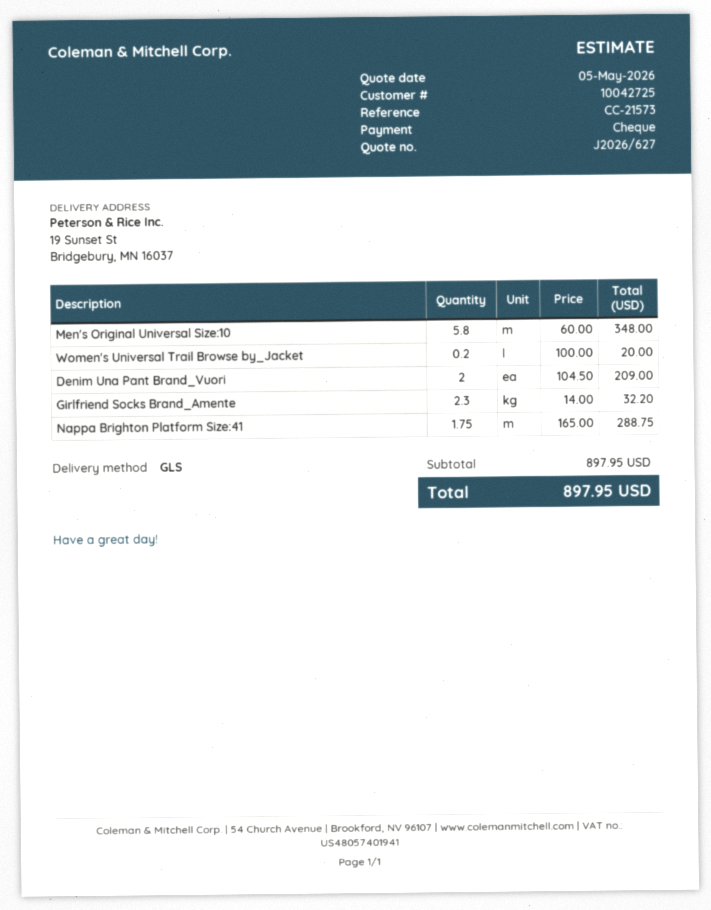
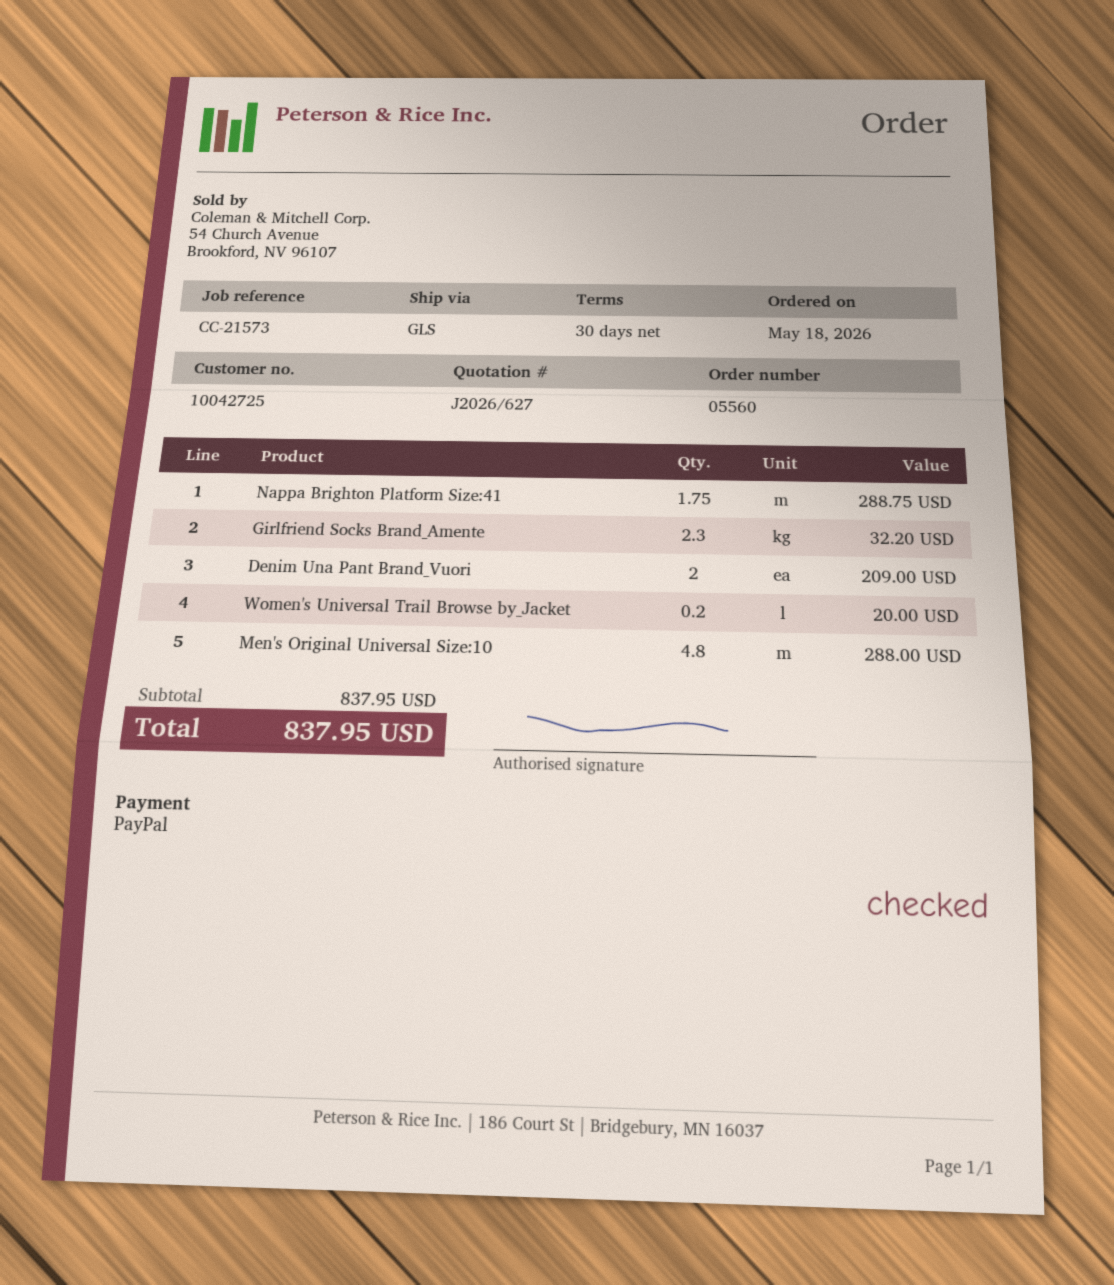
payment method: cheque -> PayPal
Men's Original Universal Size:10: 5.8 for 348.00 -> 4.8 for 288.00
subtotal: 897.95 -> 837.95
total: 897.95 -> 837.95

